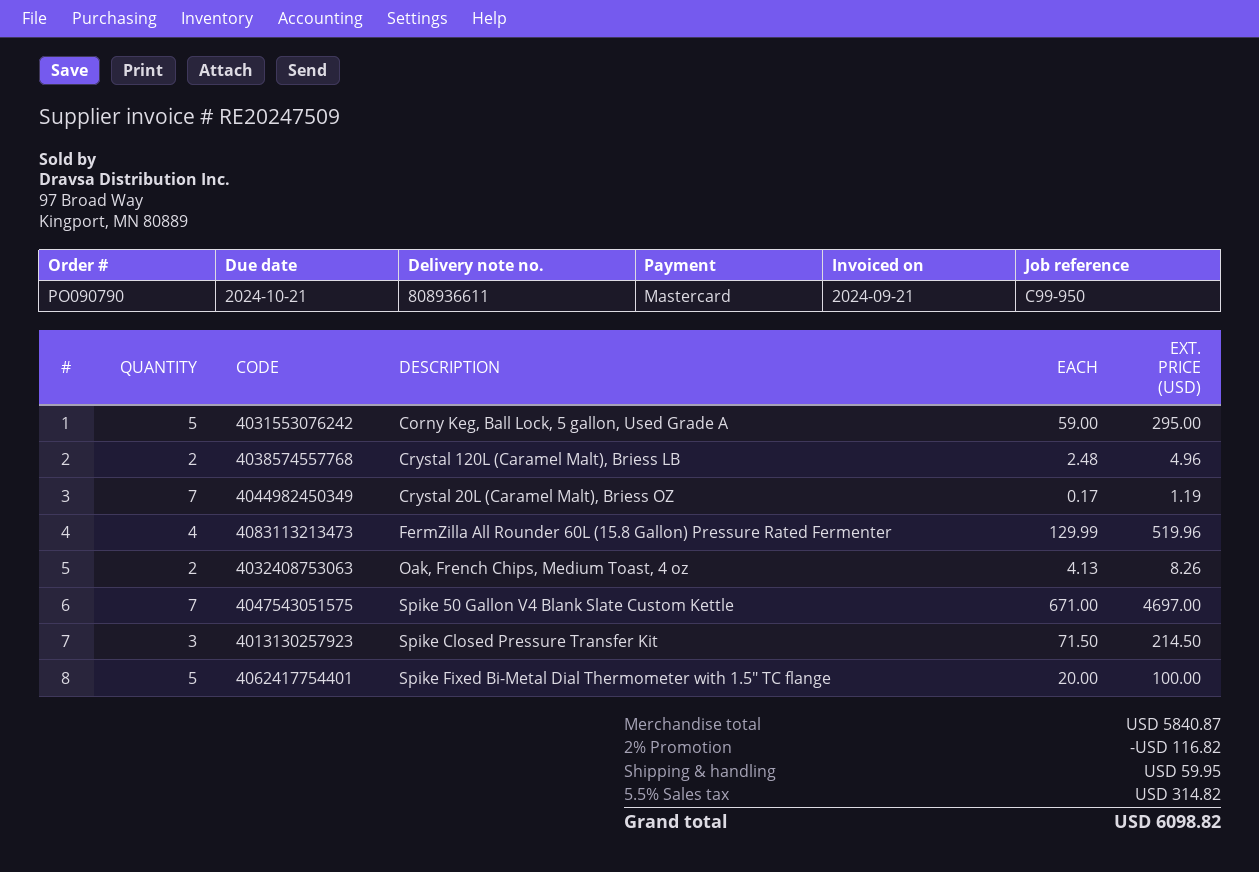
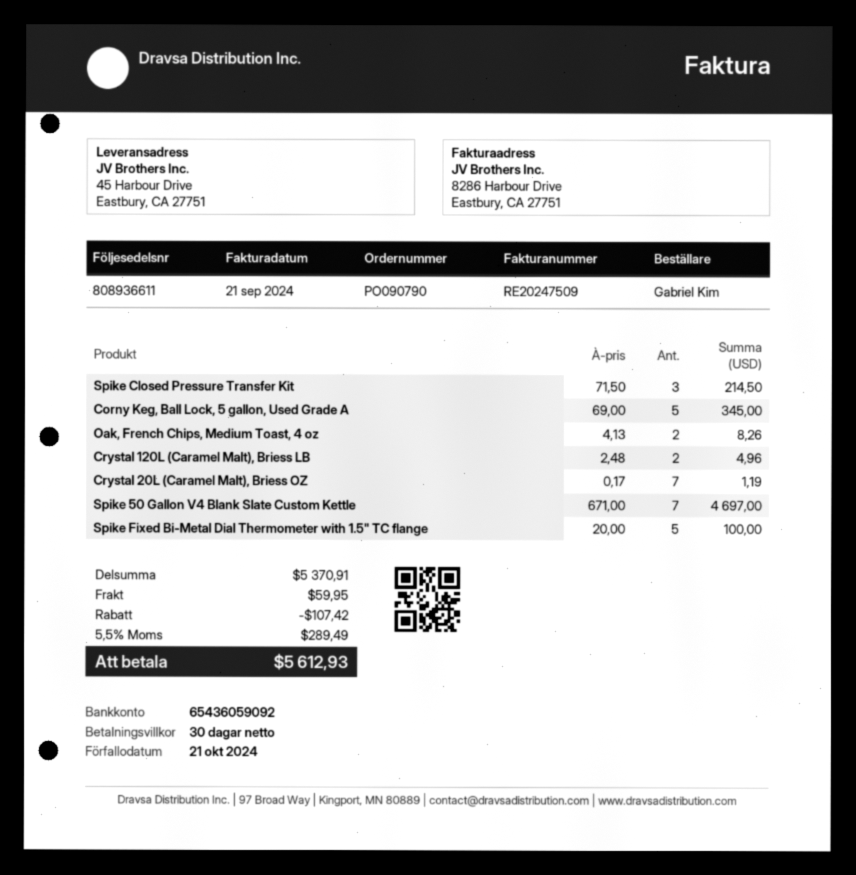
Corny Keg, Ball Lock, 5 gallon, Used Grade A: 5 x 59.00 = 295.00 -> 5 x 69.00 = 345.00
FermZilla All Rounder 60L (15.8 Gallon) Pressure Rated Fermenter: 4 x 129.99 = 519.96 -> none
subtotal: 5840.87 -> 5370.91
discount: 116.82 -> 107.42
tax: 5.5% = 314.82 -> 5.5% = 289.49
total: 6098.82 -> 5612.93

